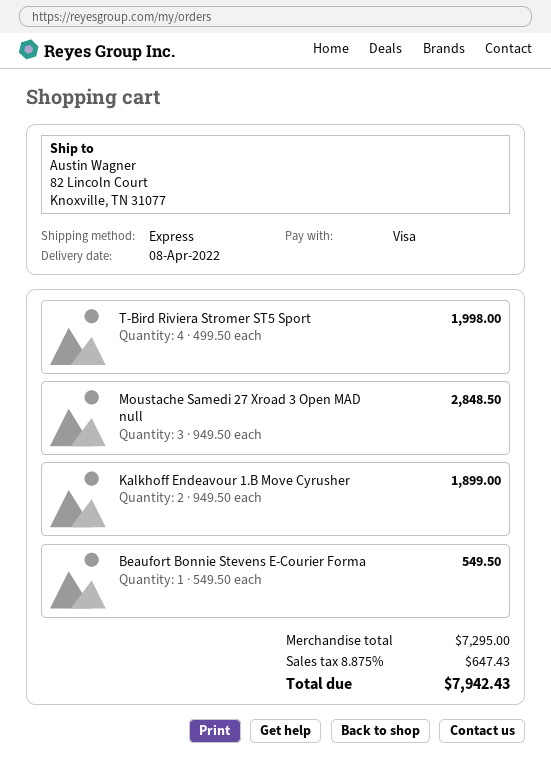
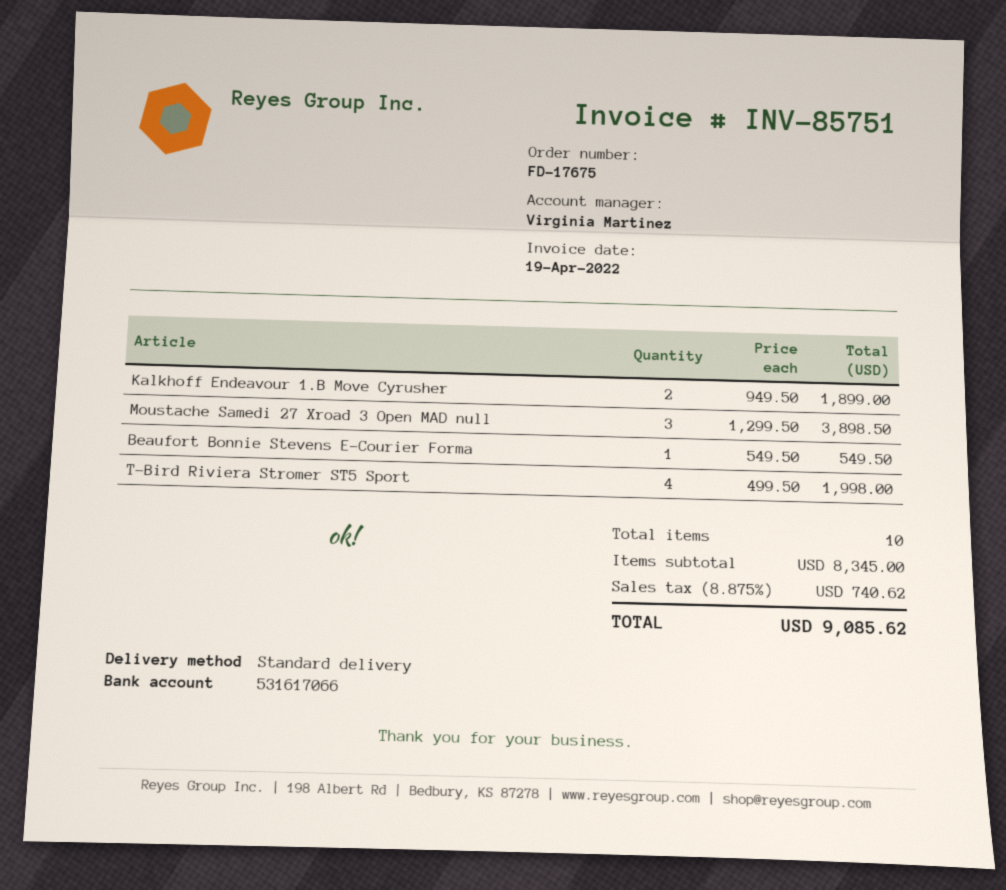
shipping method: express -> standard
Moustache Samedi 27 Xroad 3 Open MAD null: 3 x 949.50 = 2848.50 -> 3 x 1299.50 = 3898.50
subtotal: 7295.00 -> 8345.00
tax: 8.875% = 647.43 -> 8.875% = 740.62
total: 7942.43 -> 9085.62

